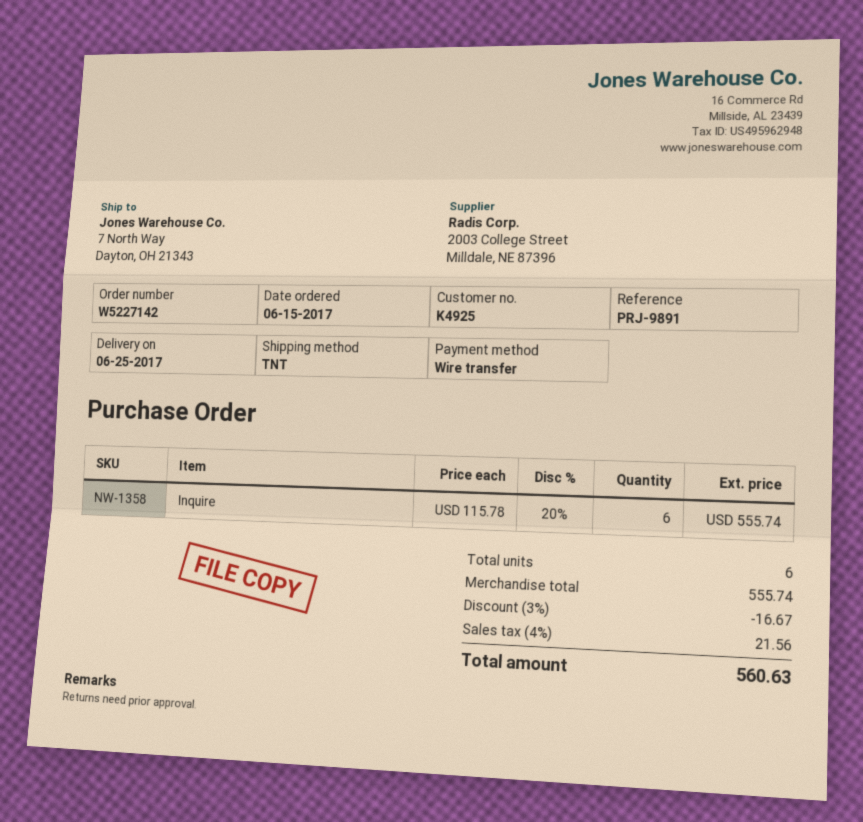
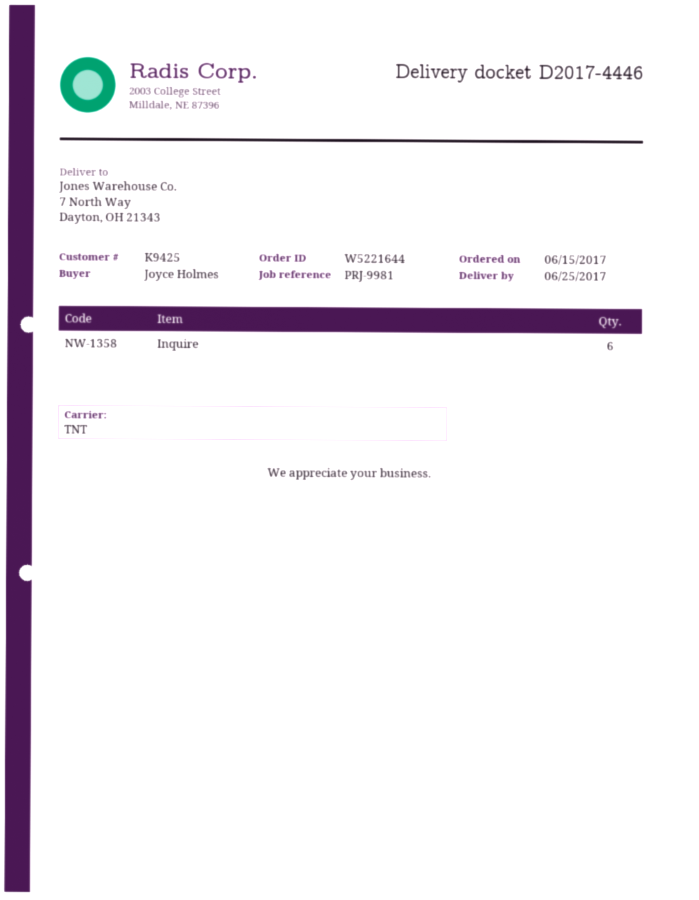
order number: W5227142 -> W5221644
customer number: K4925 -> K9425
reference: PRJ-9891 -> PRJ-9981

